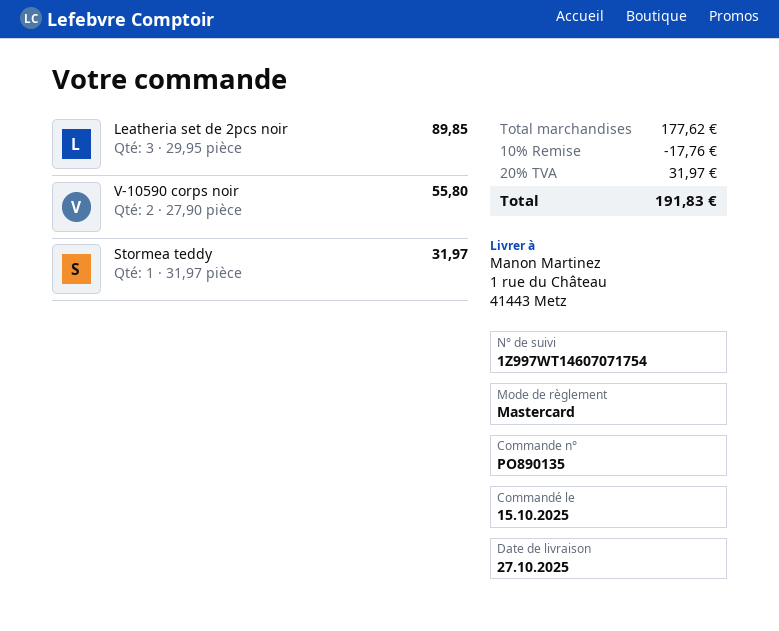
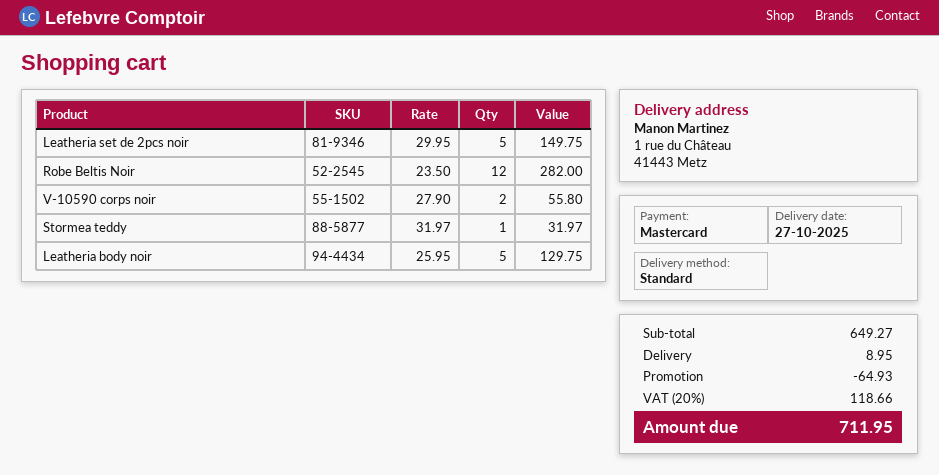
Leatheria set de 2pcs noir: 3 x 29.95 = 89.85 -> 5 x 29.95 = 149.75
Robe Beltis Noir: none -> 12 x 23.50 = 282.00
Leatheria body noir: none -> 5 x 25.95 = 129.75
subtotal: 177.62 -> 649.27
discount: 17.76 -> 64.93
shipping: none -> 8.95
tax: 20% = 31.97 -> 20% = 118.66
total: 191.83 -> 711.95

